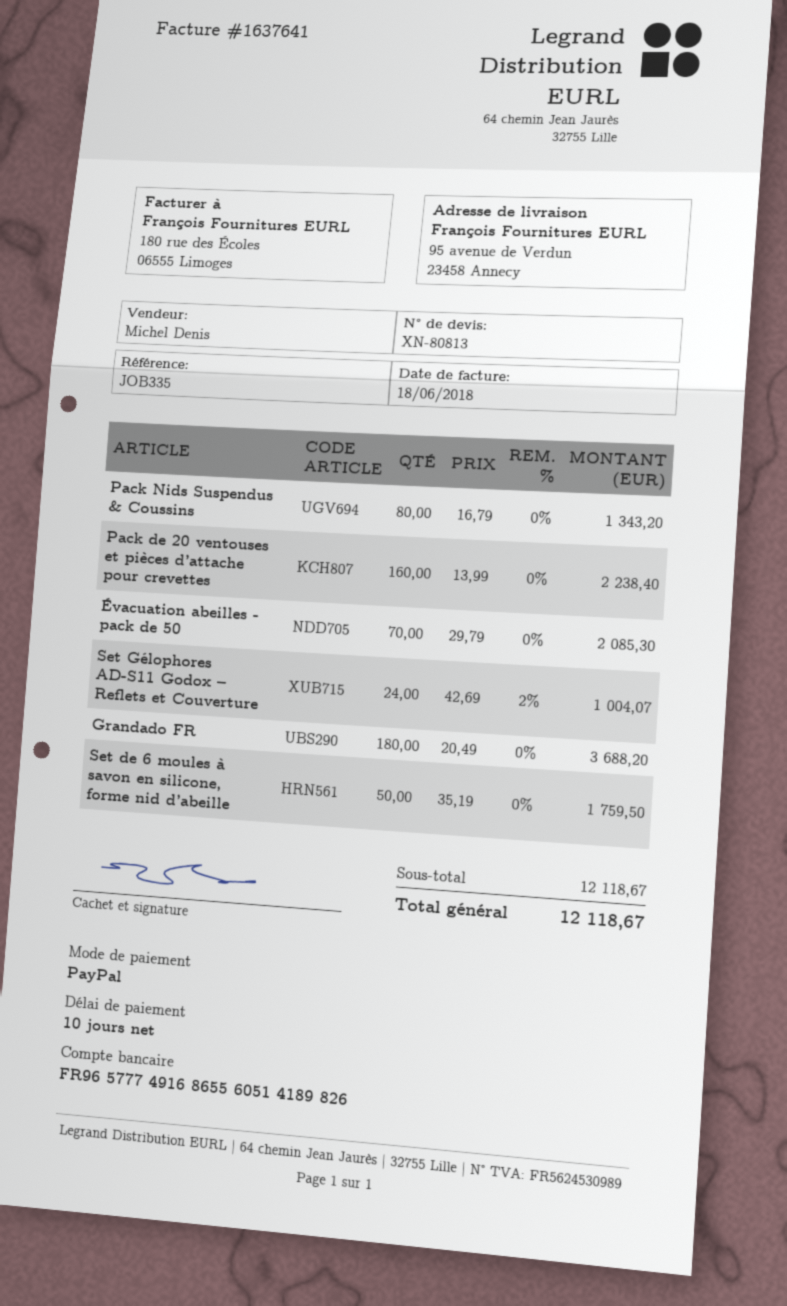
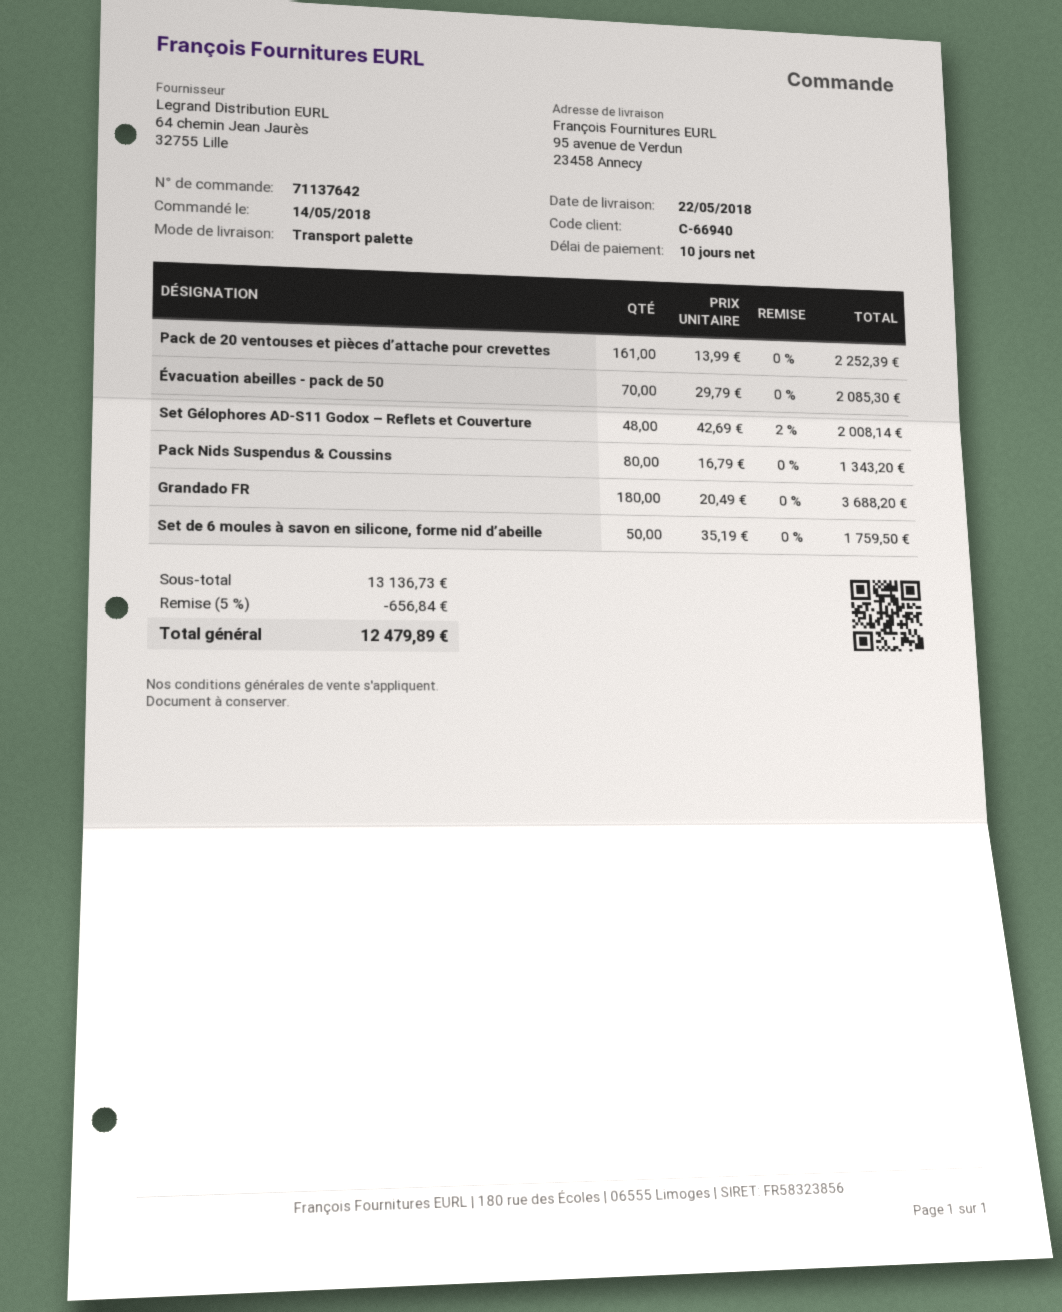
Pack de 20 ventouses et pièces d’attache pour crevettes: 160 x 13.99 = 2238.40 -> 161 x 13.99 = 2252.39
Set Gélophores AD‑S11 Godox – Reflets et Couverture: 24 x 42.69 - 2% = 1004.07 -> 48 x 42.69 - 2% = 2008.14
subtotal: 12118.67 -> 13136.73
discount: none -> 5% = 656.84
total: 12118.67 -> 12479.89

